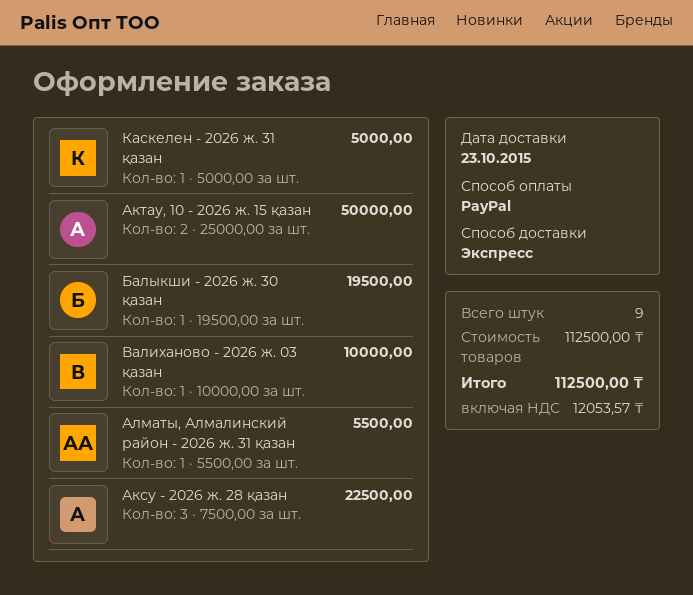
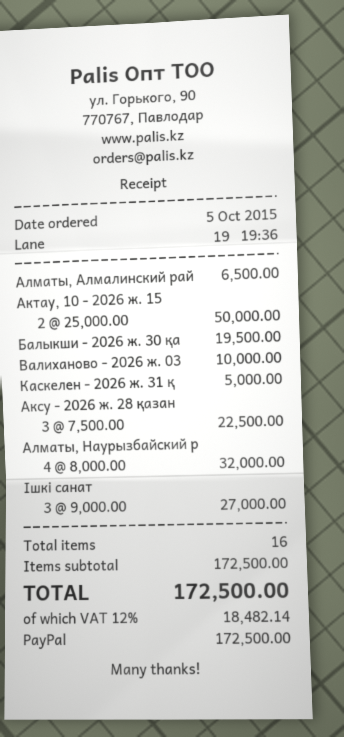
Алматы, Алмалинский район - 2026 ж. 31 қазан: 1 x 5500.00 = 5500.00 -> 1 x 6500.00 = 6500.00
Алматы, Наурызбайский р: none -> 4 x 8000.00 = 32000.00
Ішкі санат: none -> 3 x 9000.00 = 27000.00
total quantity: 9 -> 16
subtotal: 112500.00 -> 172500.00
tax: 12053.57 -> 18482.14
total: 112500.00 -> 172500.00

